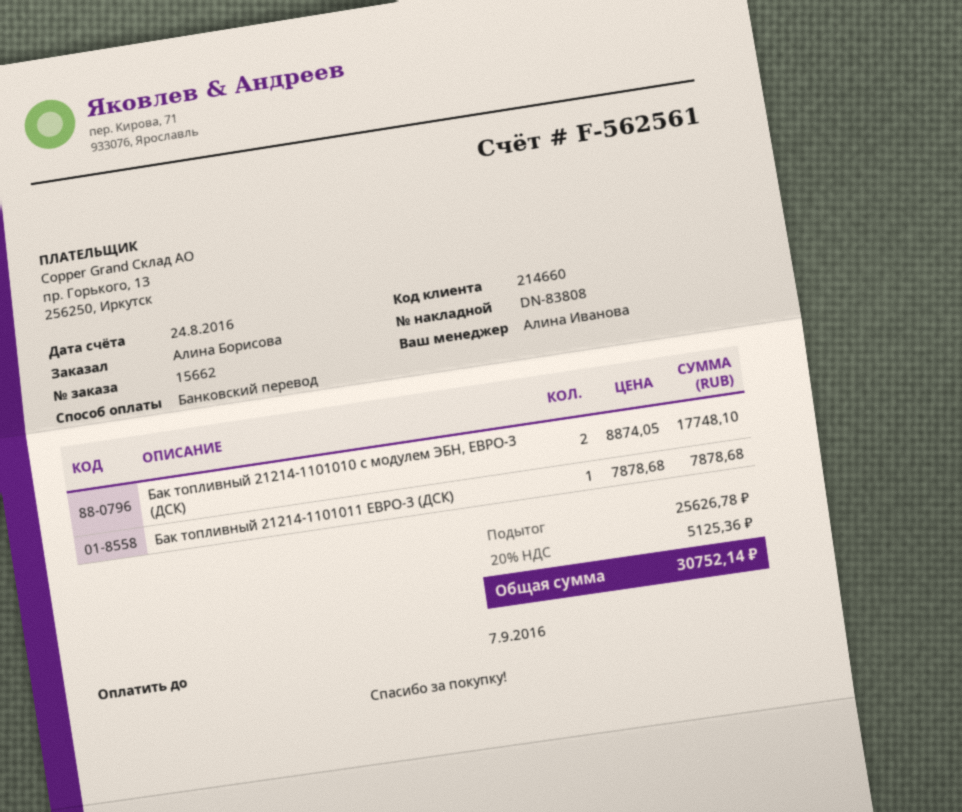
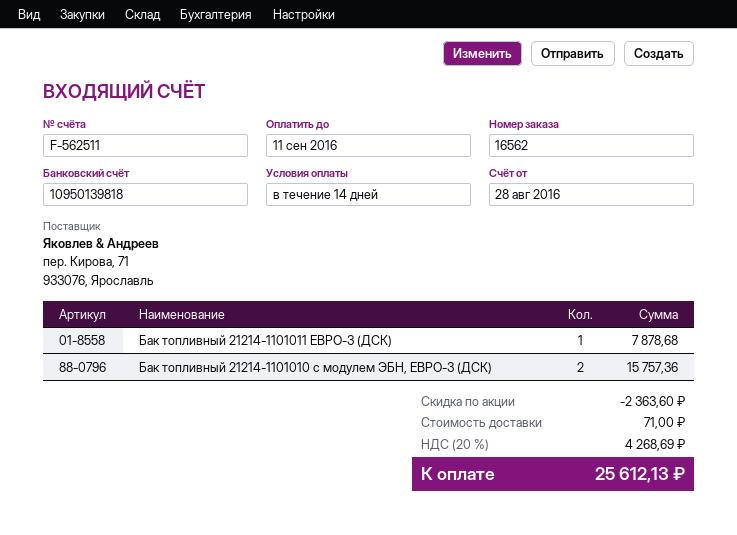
order number: 15662 -> 16562
invoice number: F-562561 -> F-562511
invoice date: 2016-08-24 -> 2016-08-28
due date: 2016-09-07 -> 2016-09-11
Бак топливный 21214-1101010 с модулем ЭБН, ЕВРО-3 (ДСК): 2 for 17748.10 -> 2 for 15757.36
discount: none -> 2363.60
shipping: none -> 71.00
tax: 20% = 5125.36 -> 20% = 4268.69
total: 30752.14 -> 25612.13

